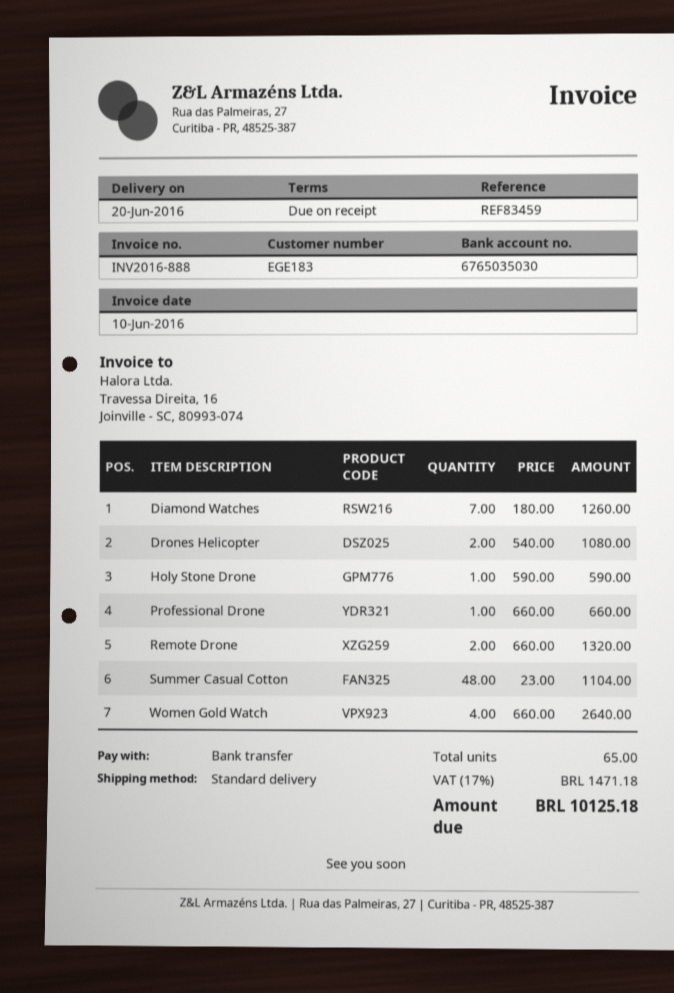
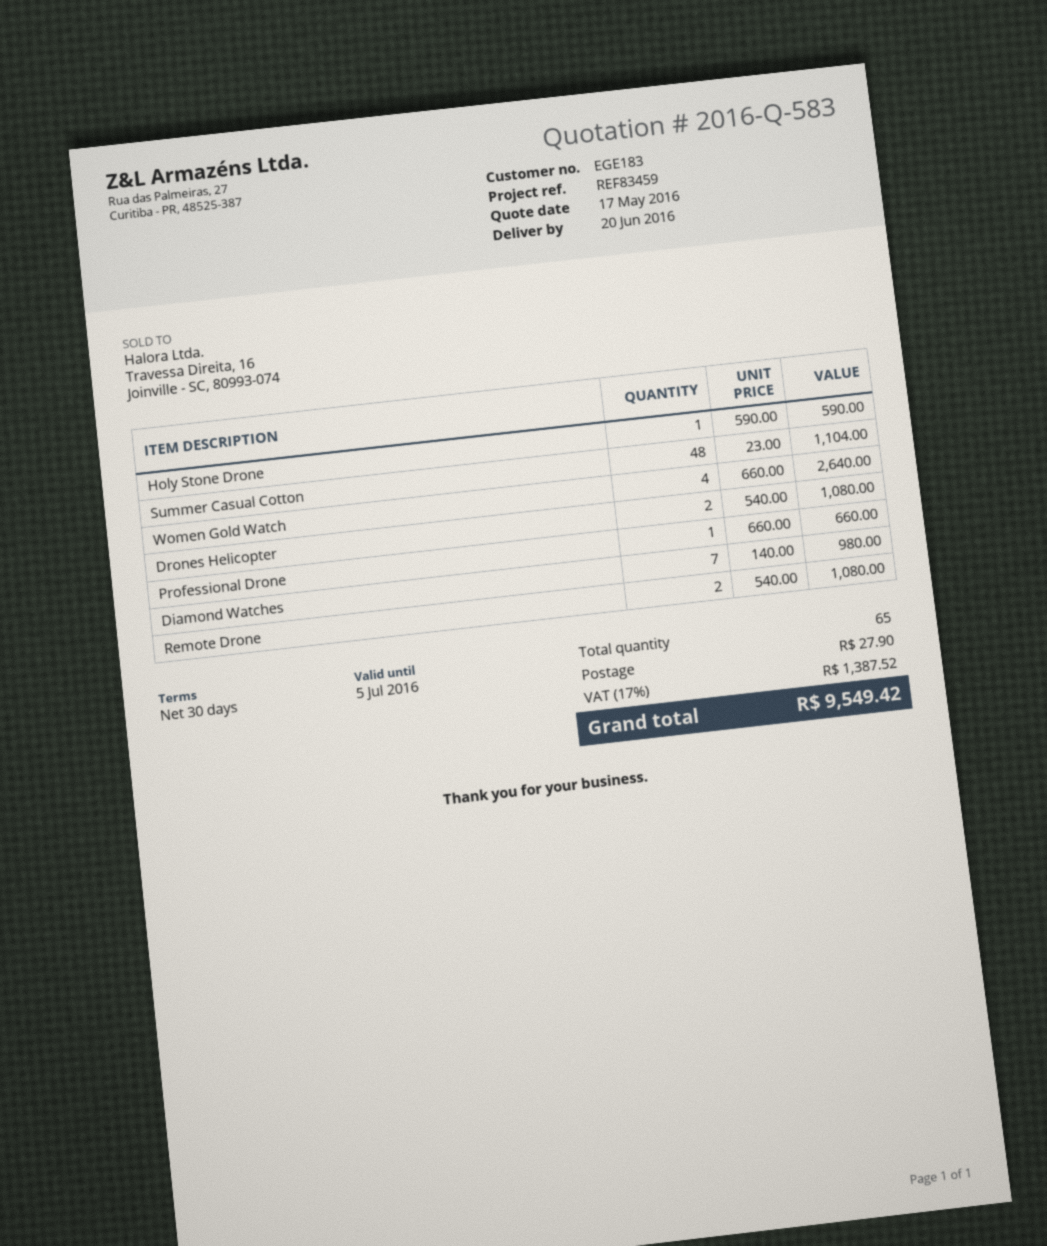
payment terms: on receipt -> 30 days
Diamond Watches: 7 x 180.00 = 1260.00 -> 7 x 140.00 = 980.00
Remote Drone: 2 x 660.00 = 1320.00 -> 2 x 540.00 = 1080.00
shipping: none -> 27.90
tax: 17% = 1471.18 -> 17% = 1387.52
total: 10125.18 -> 9549.42

